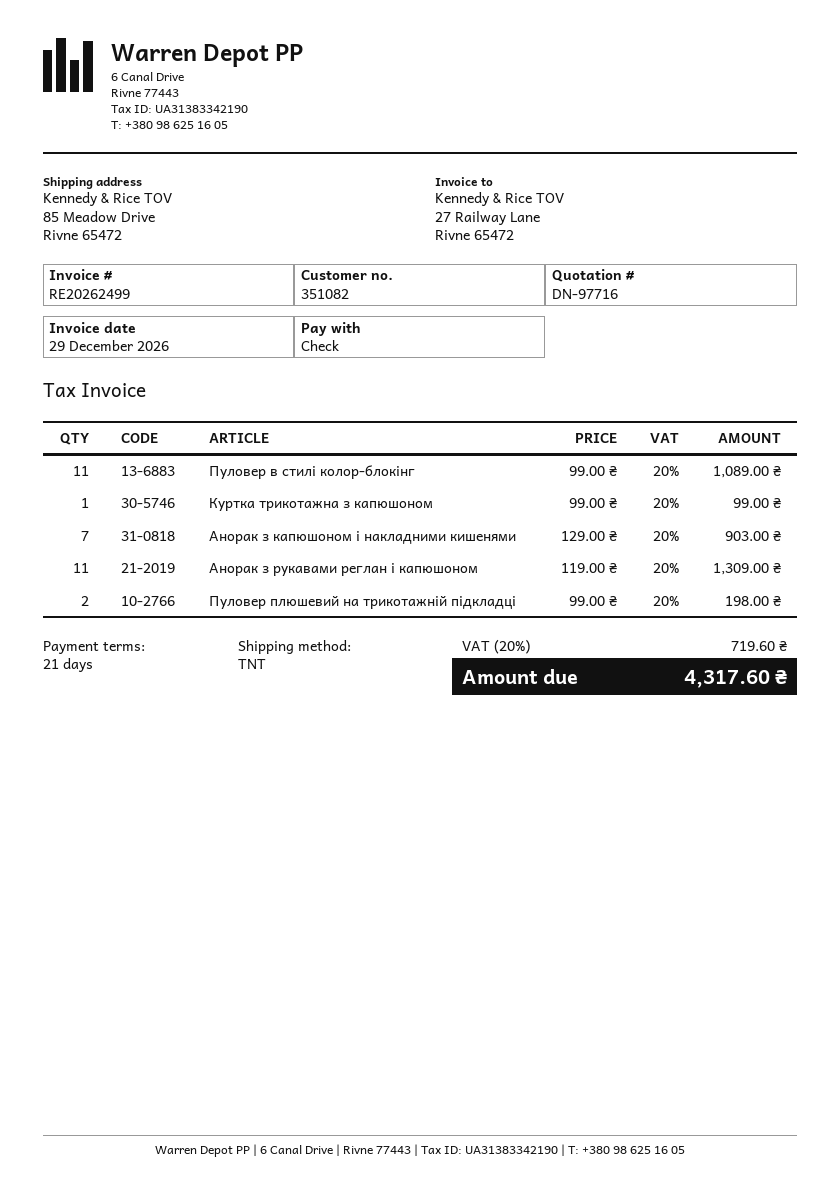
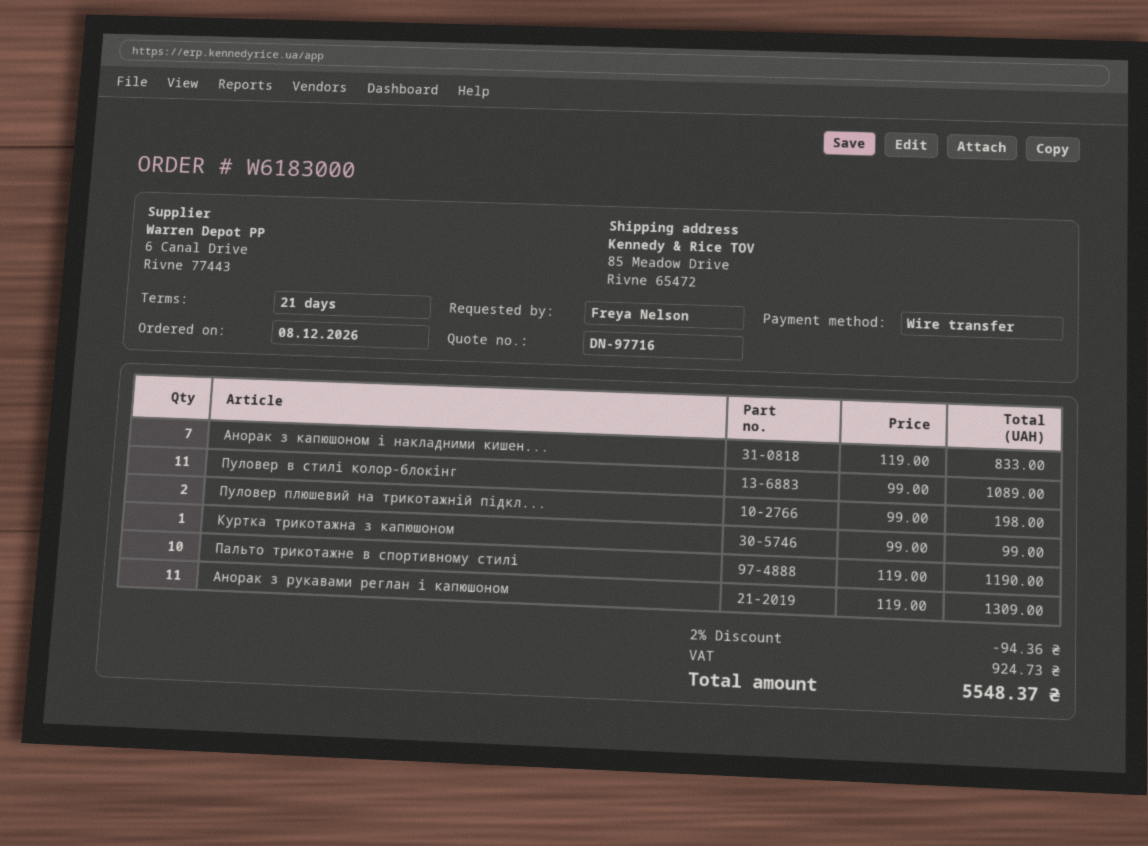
payment method: cheque -> bank transfer
Анорак з капюшоном і накладними кишенями: 7 x 129.00 = 903.00 -> 7 x 119.00 = 833.00
Пальто трикотажне в спортивному стилі: none -> 10 x 119.00 = 1190.00
discount: none -> 2% = 94.36
tax: 719.60 -> 924.73
total: 4317.60 -> 5548.37

